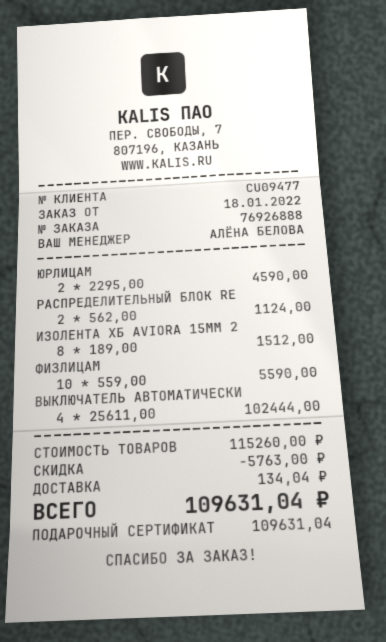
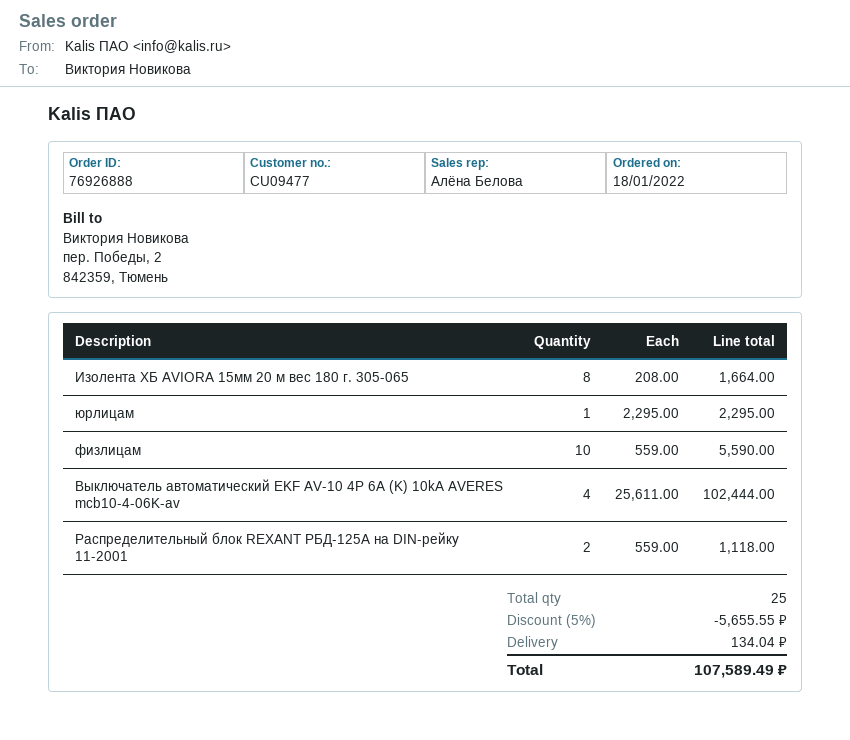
ЮРЛИЦАМ: 2 x 2295.00 = 4590.00 -> 1 x 2295.00 = 2295.00
РАСПРЕДЕЛИТЕЛЬНЫЙ БЛОК RE: 2 x 562.00 = 1124.00 -> 2 x 559.00 = 1118.00
ИЗОЛЕНТА ХБ AVIORA 15ММ 2: 8 x 189.00 = 1512.00 -> 8 x 208.00 = 1664.00
discount: 5763.00 -> 5655.55
total: 109631.04 -> 107589.49

